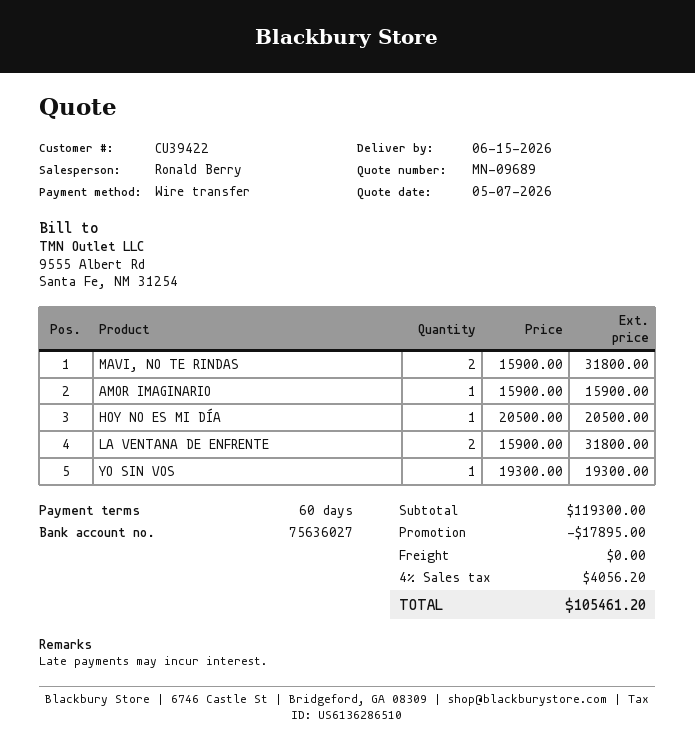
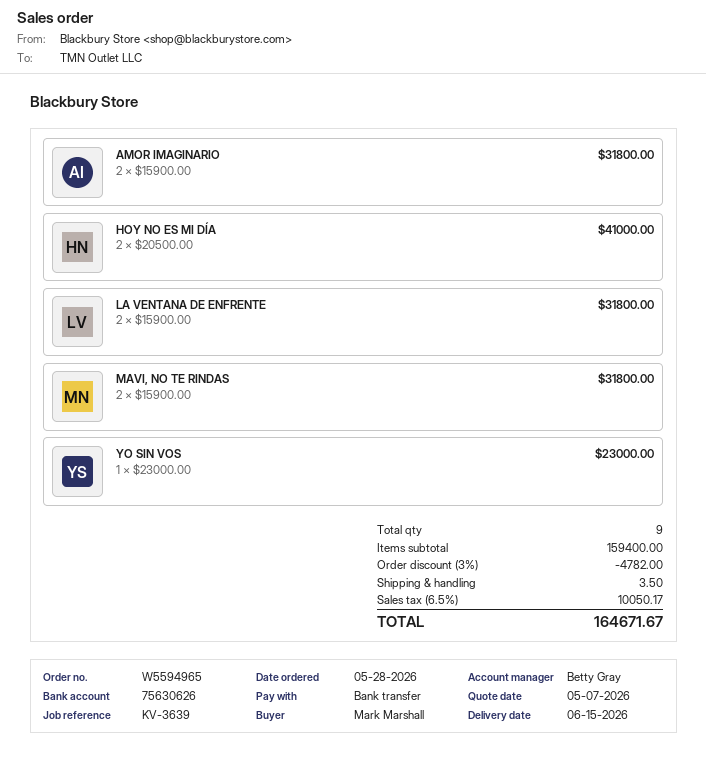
sales rep: Ronald Berry -> Betty Gray
bank account: 75636027 -> 75630626
AMOR IMAGINARIO: 1 x 15900.00 = 15900.00 -> 2 x 15900.00 = 31800.00
HOY NO ES MI DÍA: 1 x 20500.00 = 20500.00 -> 2 x 20500.00 = 41000.00
YO SIN VOS: 1 x 19300.00 = 19300.00 -> 1 x 23000.00 = 23000.00
subtotal: 119300.00 -> 159400.00
discount: 17895.00 -> 4782.00
shipping: 0.00 -> 3.50
tax: 4% = 4056.20 -> 6.5% = 10050.17
total: 105461.20 -> 164671.67

